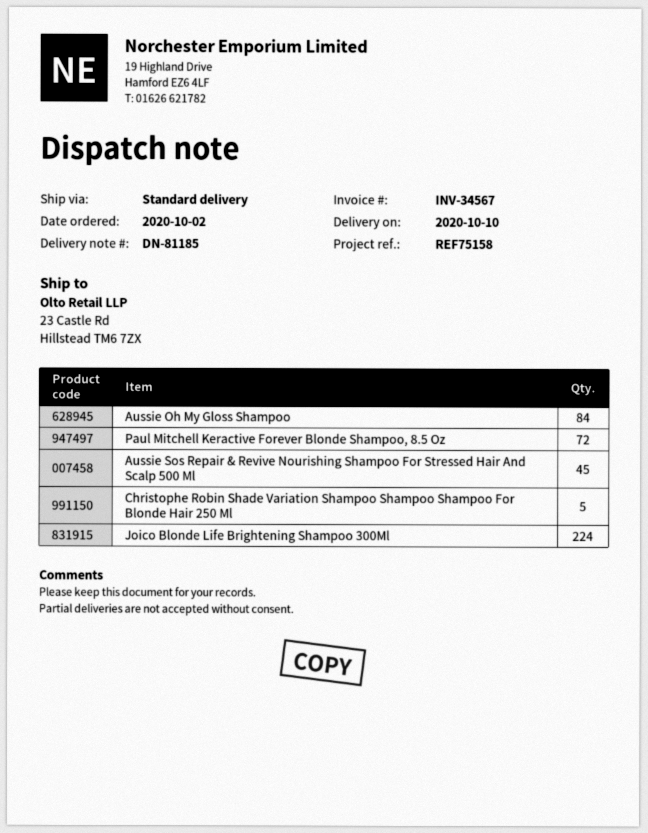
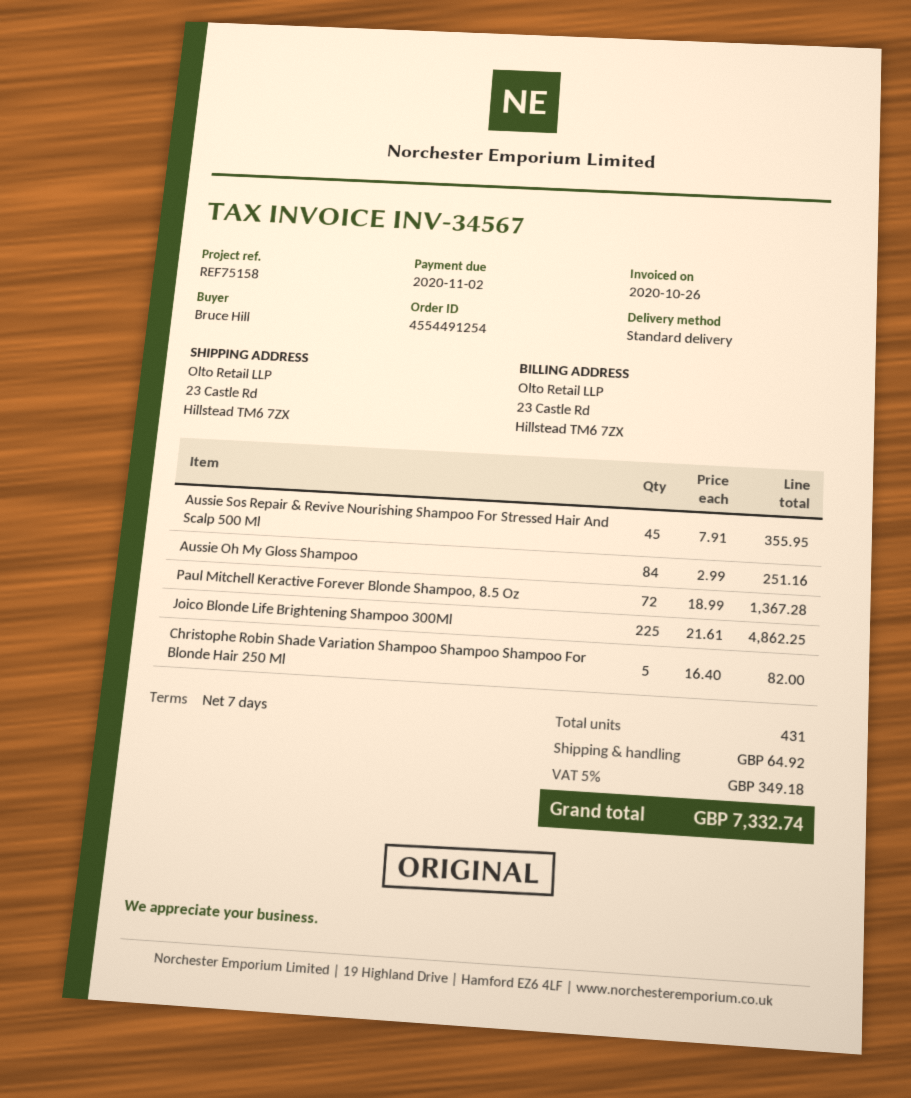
Joico Blonde Life Brightening Shampoo 300Ml: 224 -> 225

